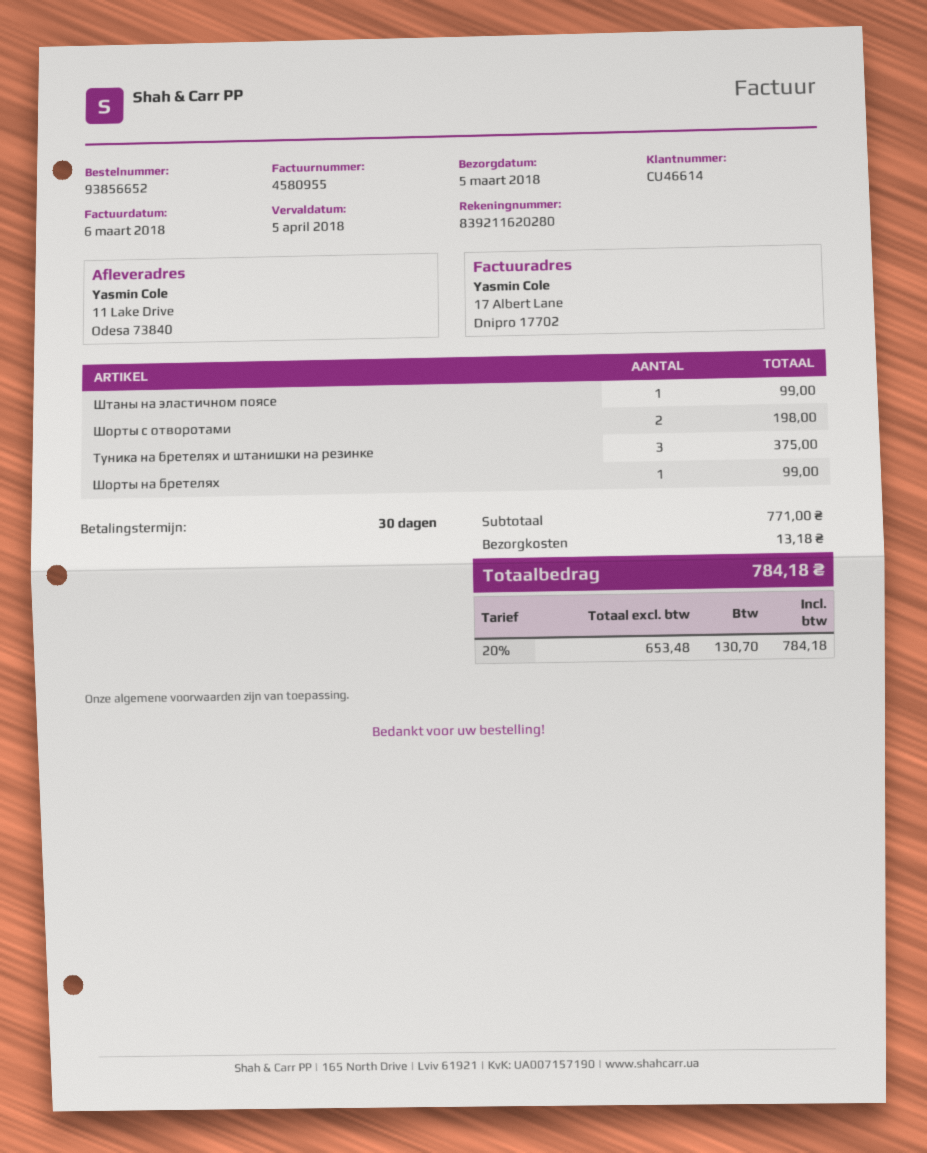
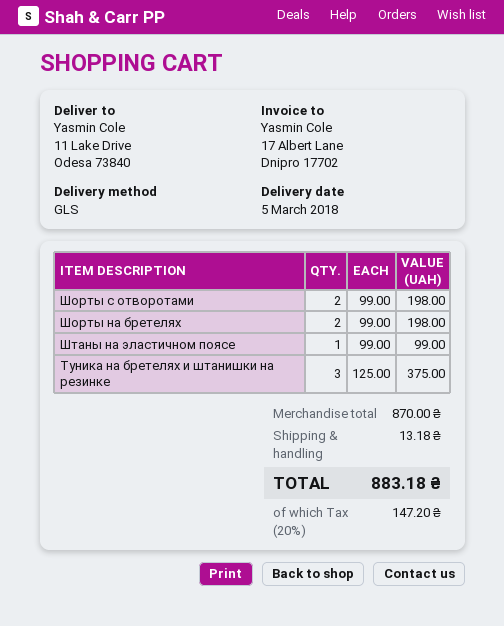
Шорты на бретелях: 1 for 99.00 -> 2 for 198.00
subtotal: 771.00 -> 870.00
tax: 20% = 130.70 -> 20% = 147.20
total: 784.18 -> 883.18

